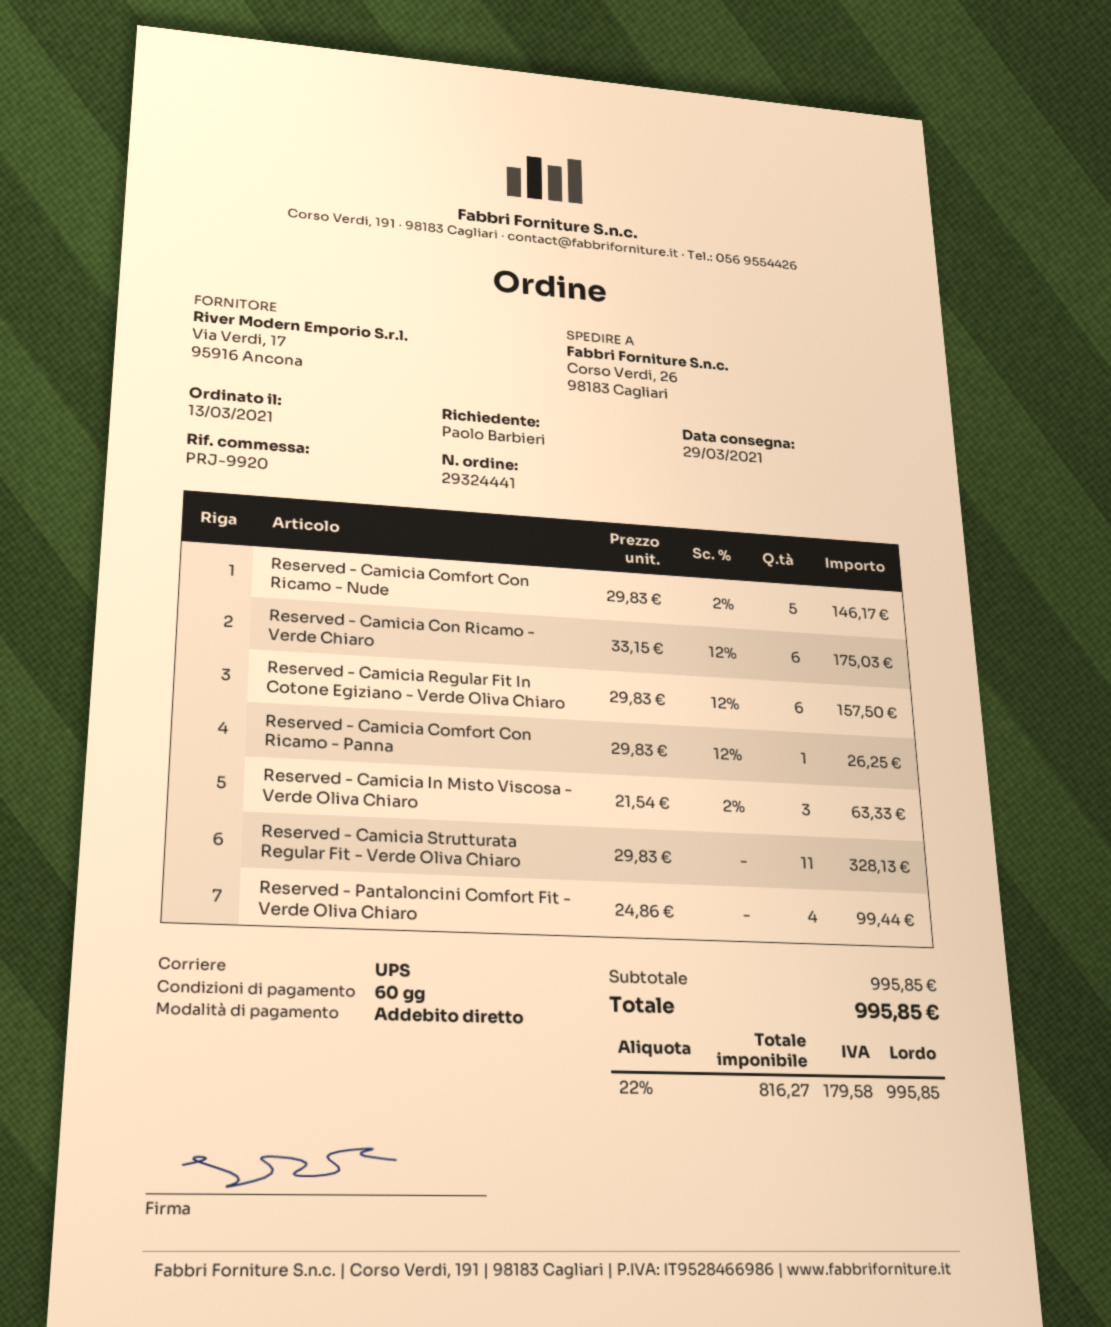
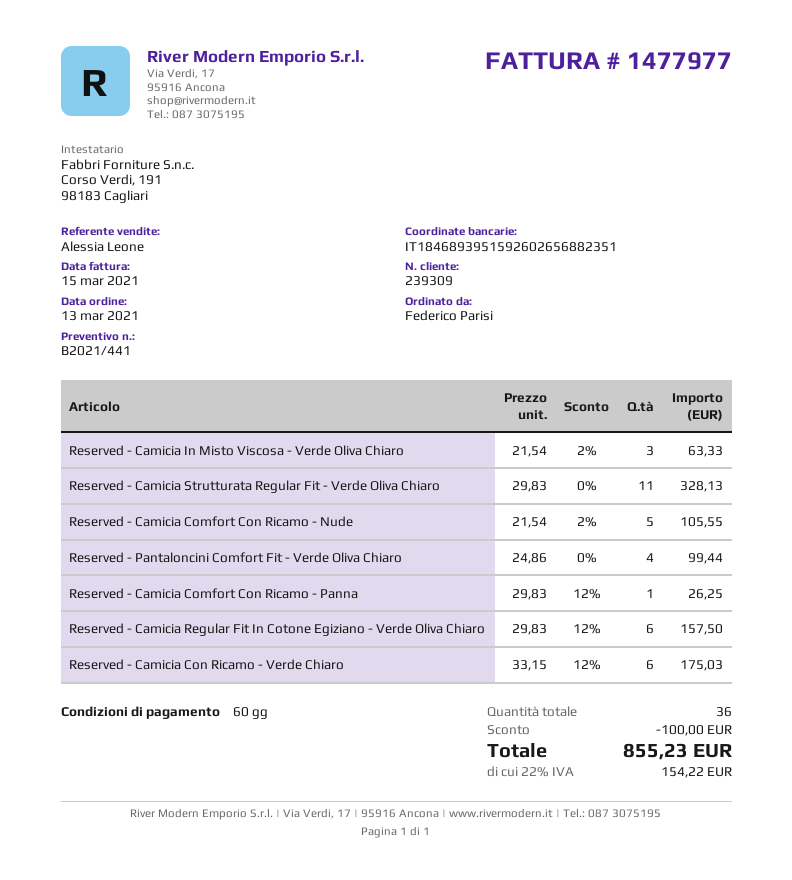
ordered by: Paolo Barbieri -> Federico Parisi
Reserved - Camicia Comfort Con Ricamo - Nude: 5 x 29.83 - 2% = 146.17 -> 5 x 21.54 - 2% = 105.55
discount: none -> 100.00
tax: 22% = 179.58 -> 22% = 154.22
total: 995.85 -> 855.23

